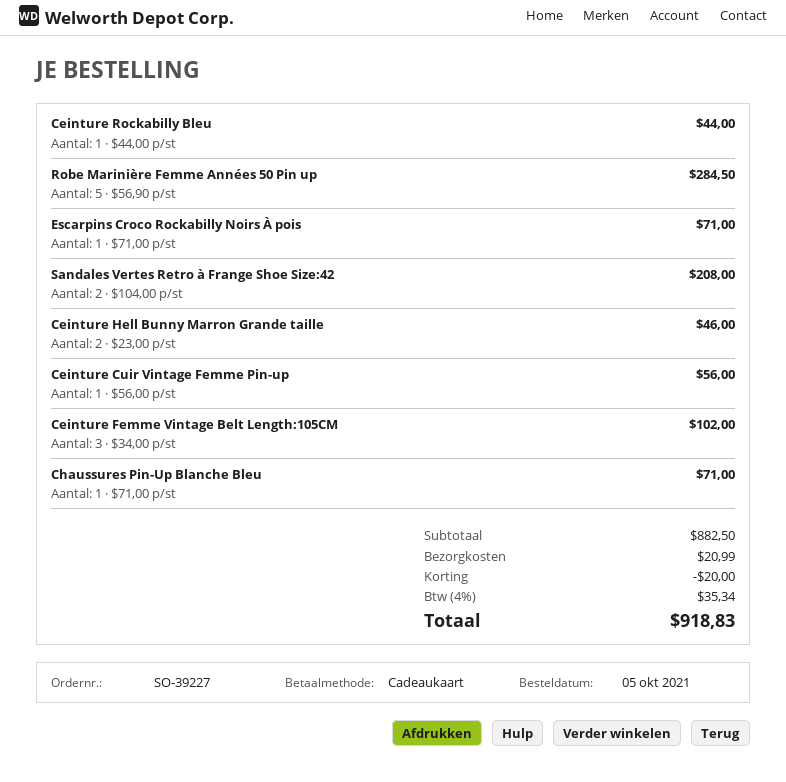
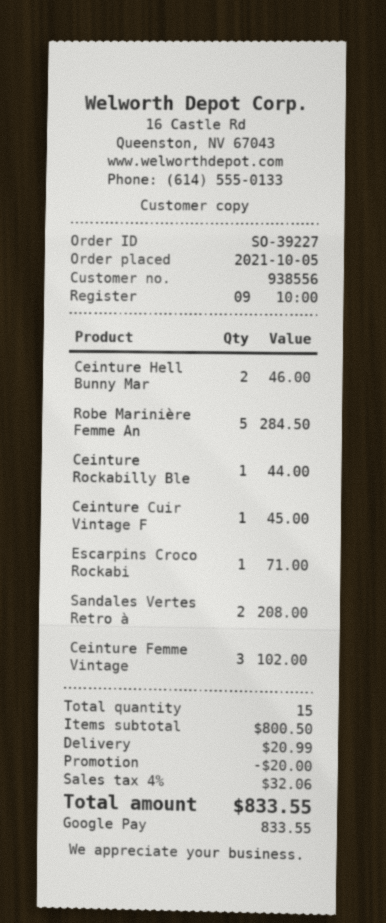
payment method: gift card -> Google Pay
Ceinture Cuir Vintage Femme Pin-up: 1 for 56.00 -> 1 for 45.00
Chaussures Pin-Up Blanche Bleu: 1 for 71.00 -> none
subtotal: 882.50 -> 800.50
tax: 4% = 35.34 -> 4% = 32.06
total: 918.83 -> 833.55

